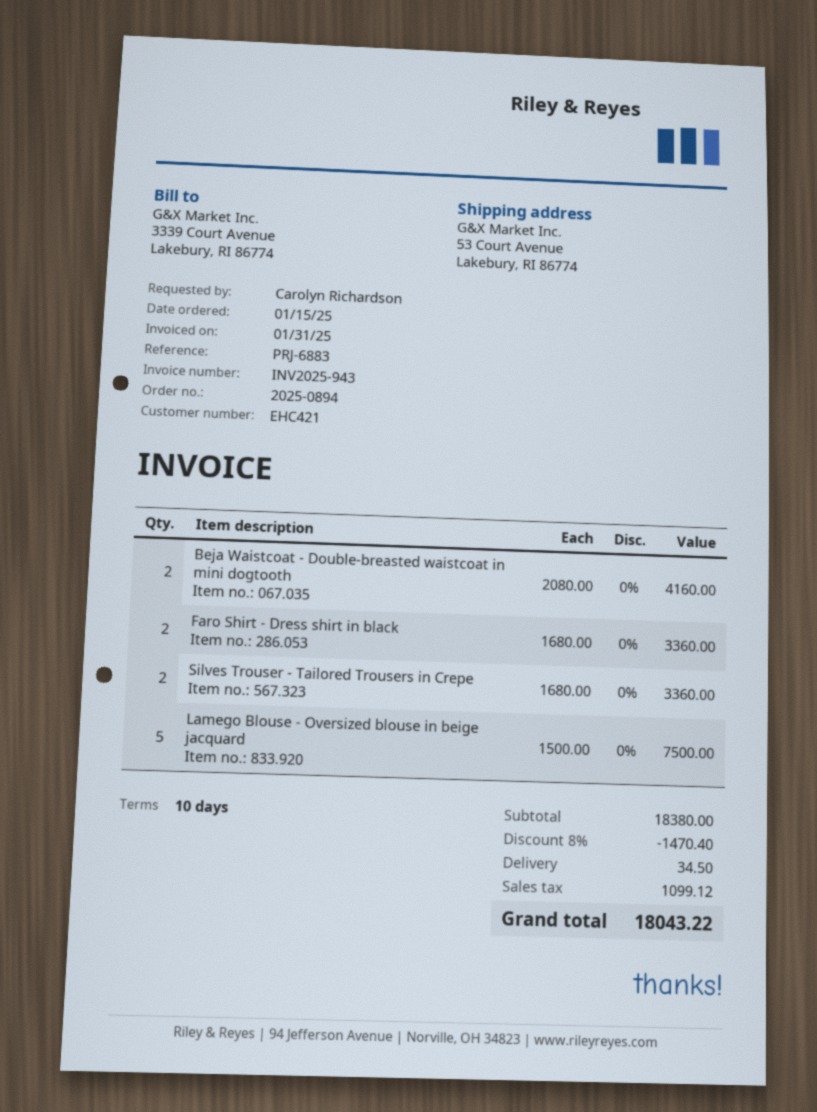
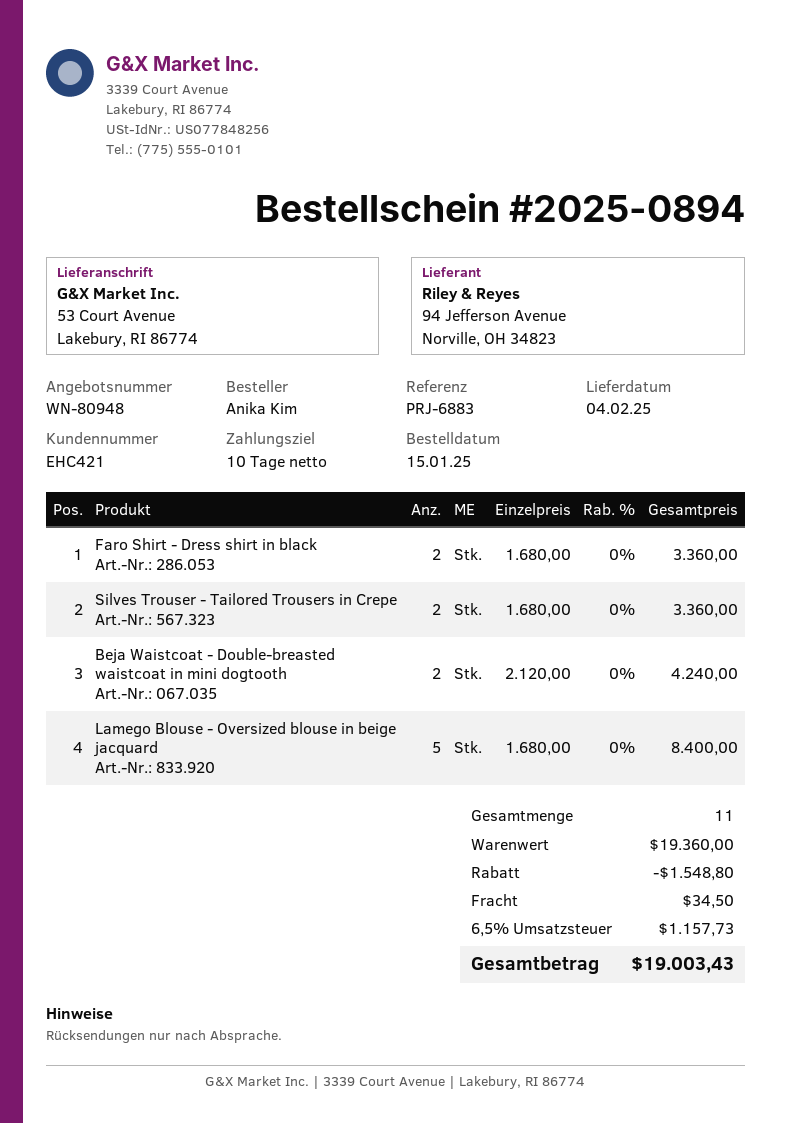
ordered by: Carolyn Richardson -> Anika Kim
Beja Waistcoat - Double-breasted waistcoat in mini dogtooth: 2 x 2080.00 = 4160.00 -> 2 x 2120.00 = 4240.00
Lamego Blouse - Oversized blouse in beige jacquard: 5 x 1500.00 = 7500.00 -> 5 x 1680.00 = 8400.00
subtotal: 18380.00 -> 19360.00
discount: 1470.40 -> 1548.80
tax: 1099.12 -> 1157.73
total: 18043.22 -> 19003.43

